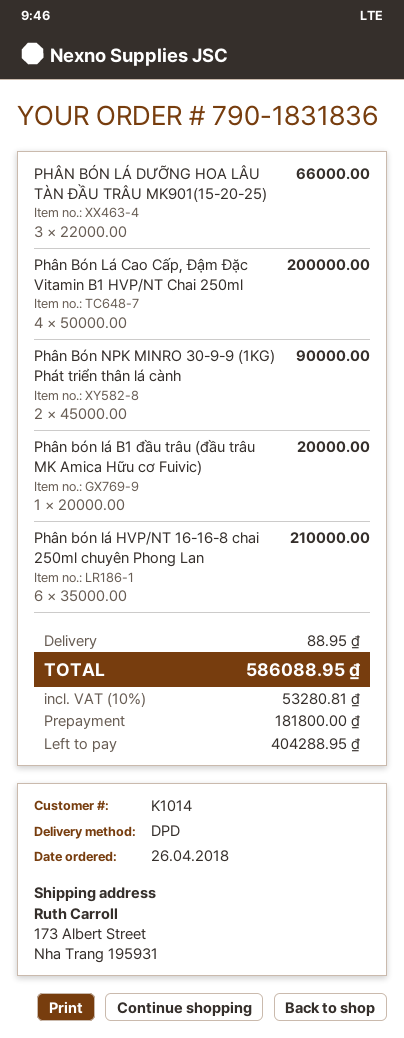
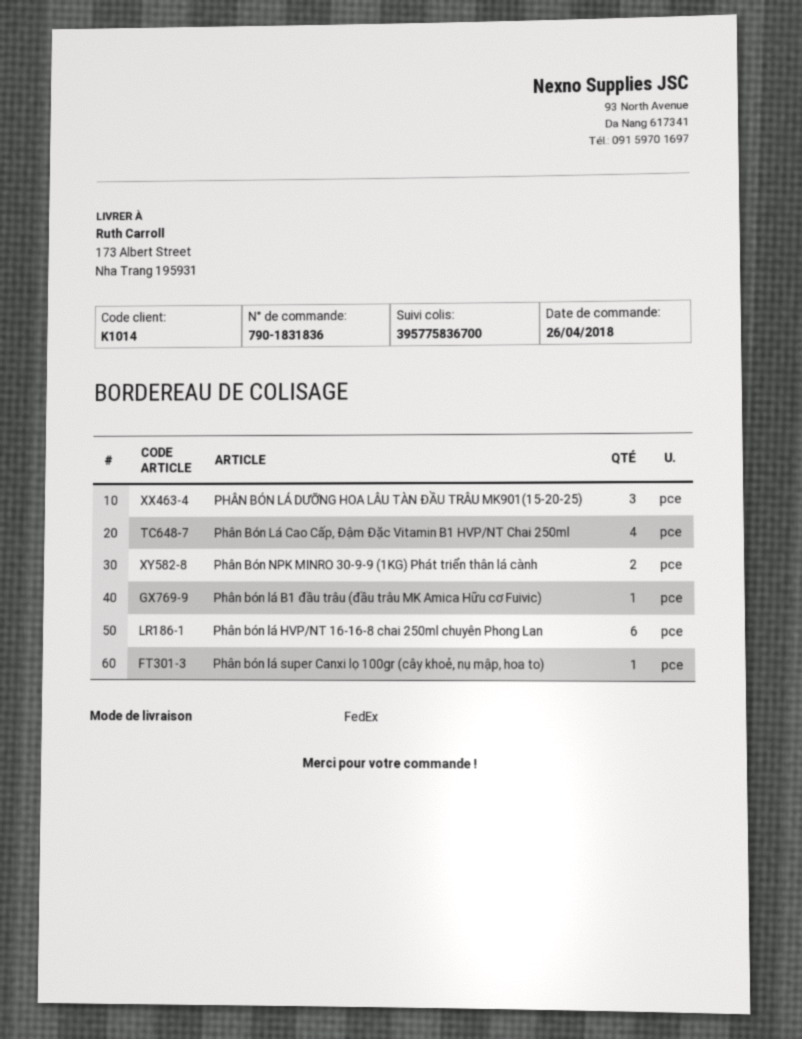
shipping method: DPD -> FedEx
Phân bón lá super Canxi lọ 100gr (cây khoẻ, nụ mập, hoa to): none -> 1

